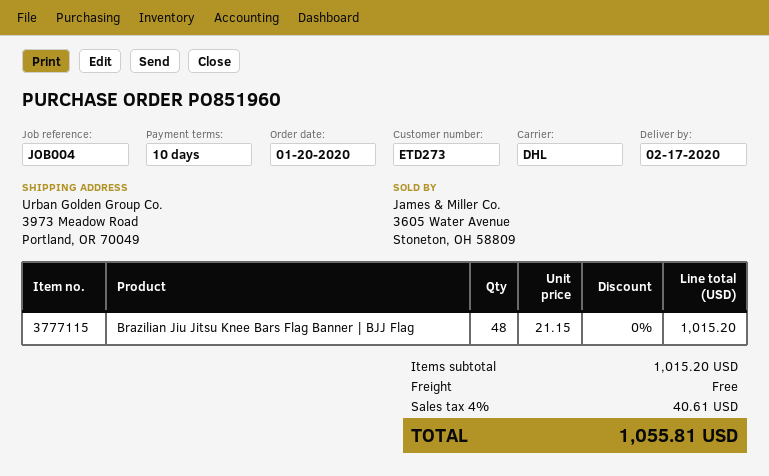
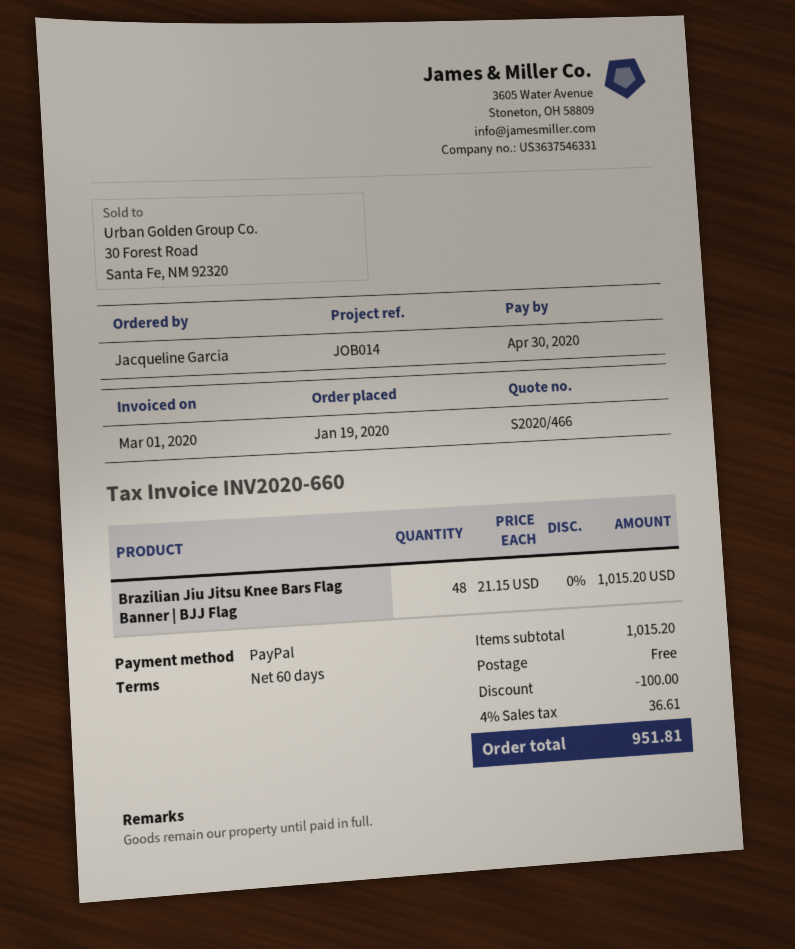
order date: 2020-01-20 -> 2020-01-19
payment terms: 10 days -> 60 days
reference: JOB004 -> JOB014
discount: none -> 100.00
tax: 4% = 40.61 -> 4% = 36.61
total: 1055.81 -> 951.81

